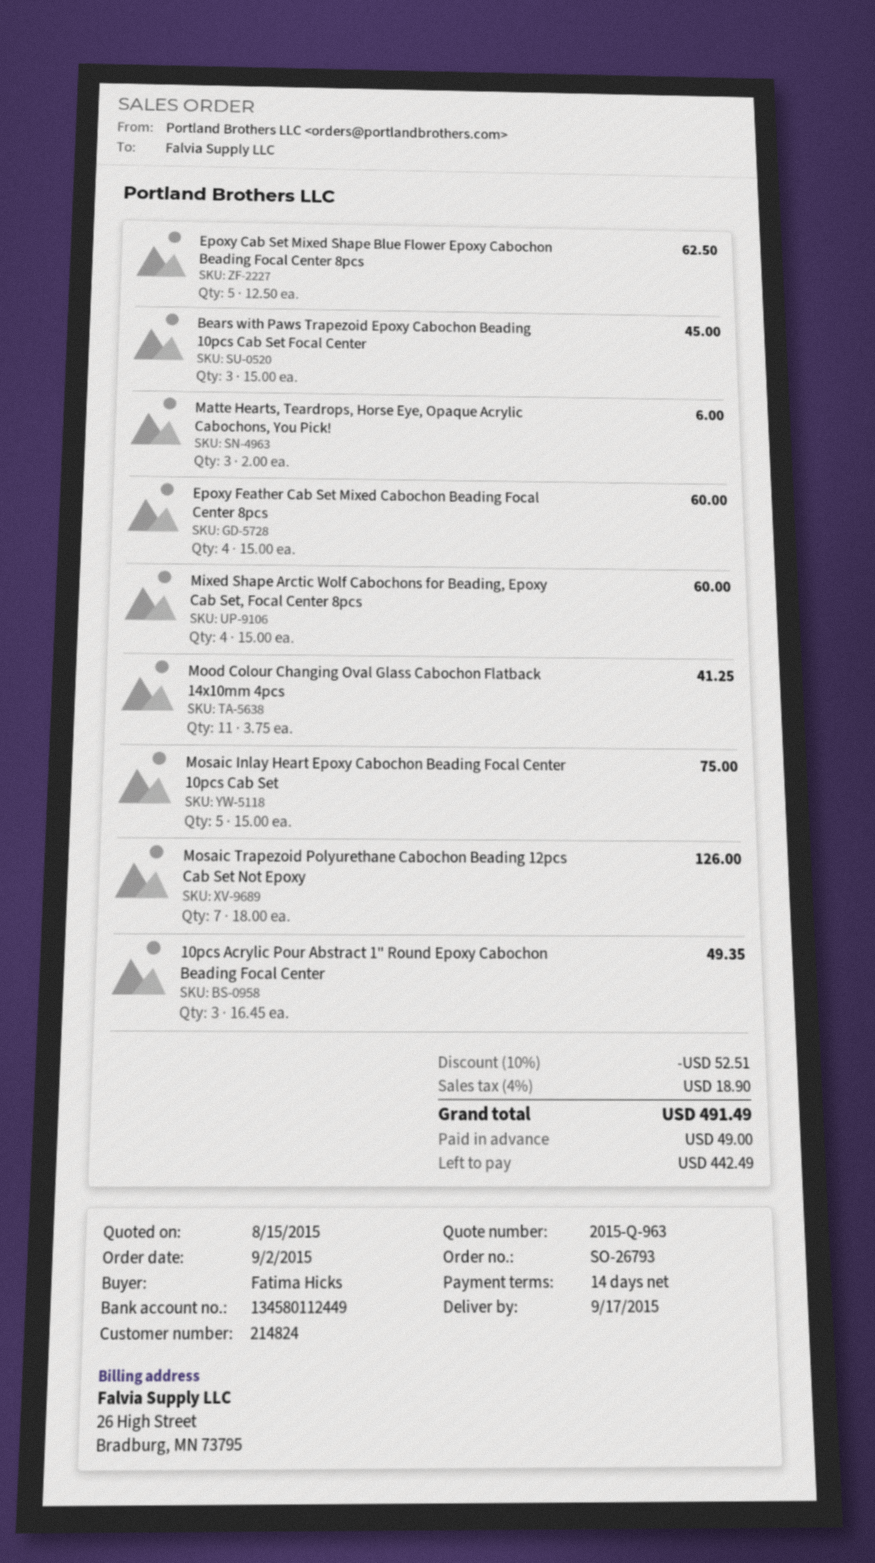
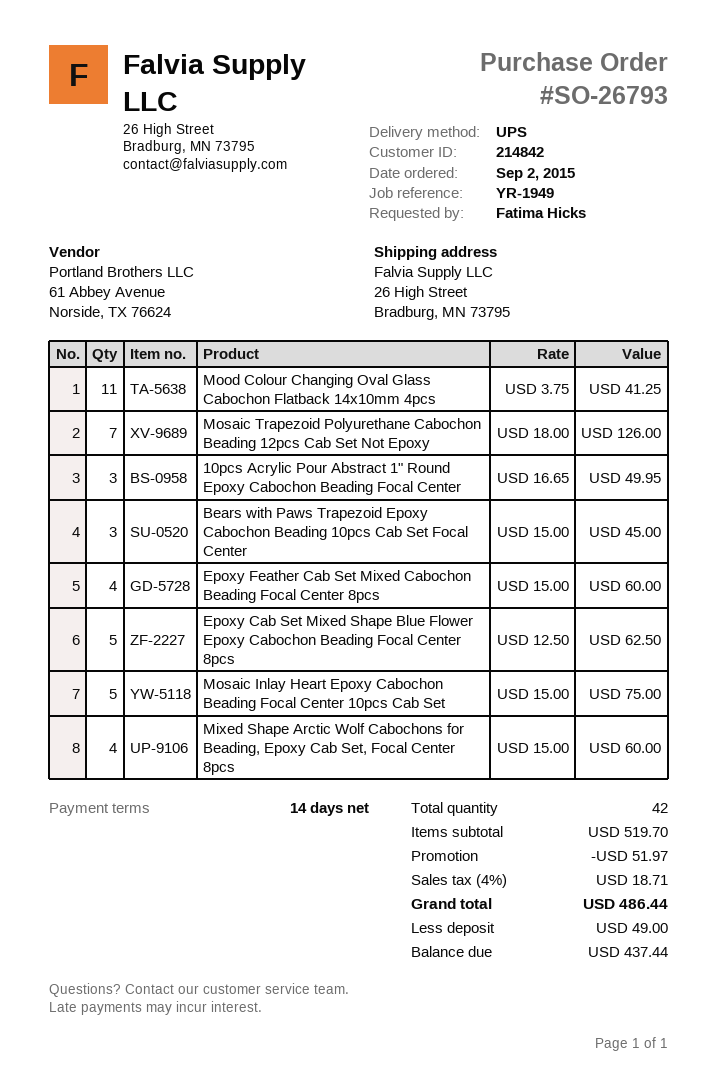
customer number: 214824 -> 214842
Matte Hearts, Teardrops, Horse Eye, Opaque Acrylic Cabochons, You Pick!: 3 x 2.00 = 6.00 -> none
10pcs Acrylic Pour Abstract 1" Round Epoxy Cabochon Beading Focal Center: 3 x 16.45 = 49.35 -> 3 x 16.65 = 49.95
discount: 52.51 -> 51.97
tax: 4% = 18.90 -> 4% = 18.71
total: 491.49 -> 486.44
balance: 442.49 -> 437.44

